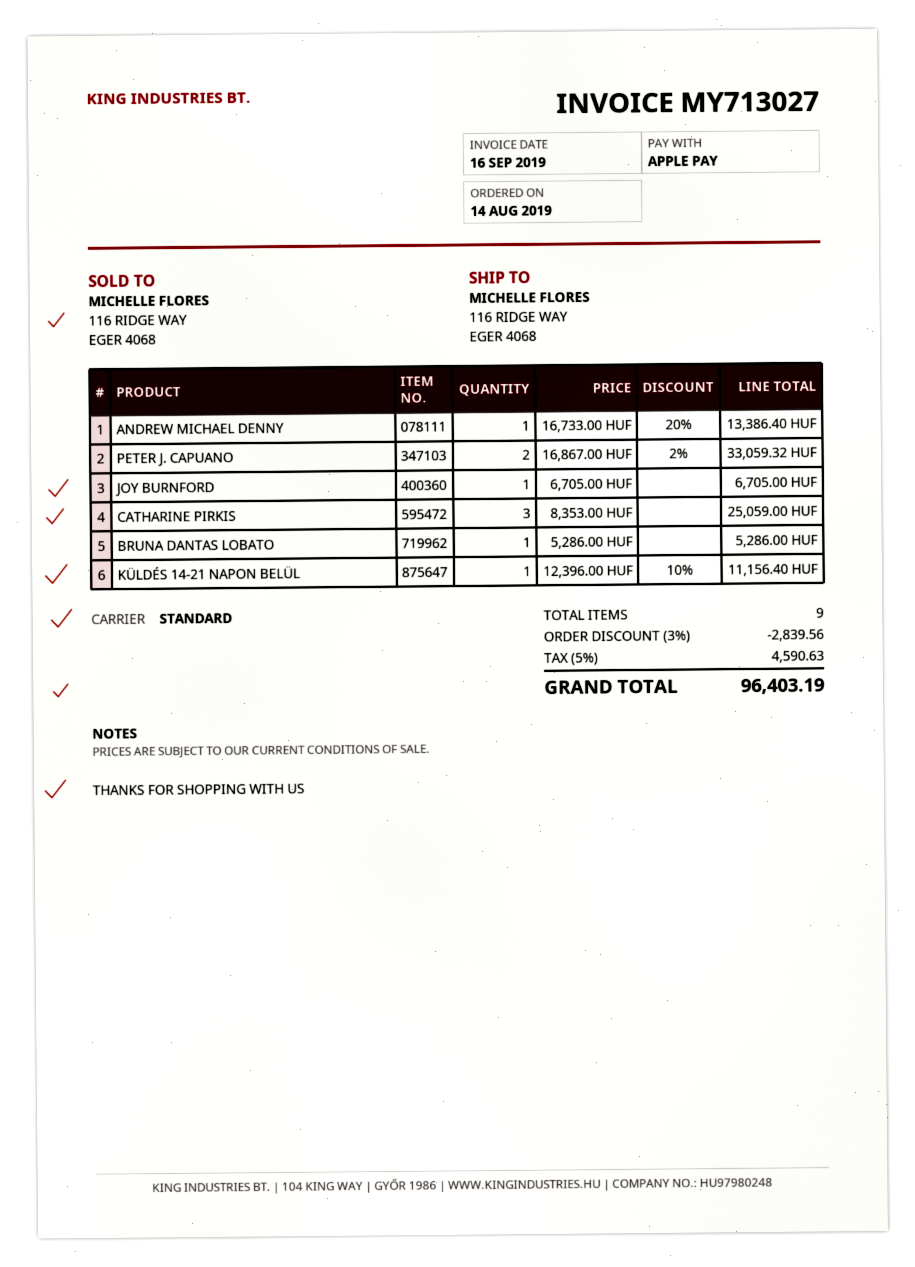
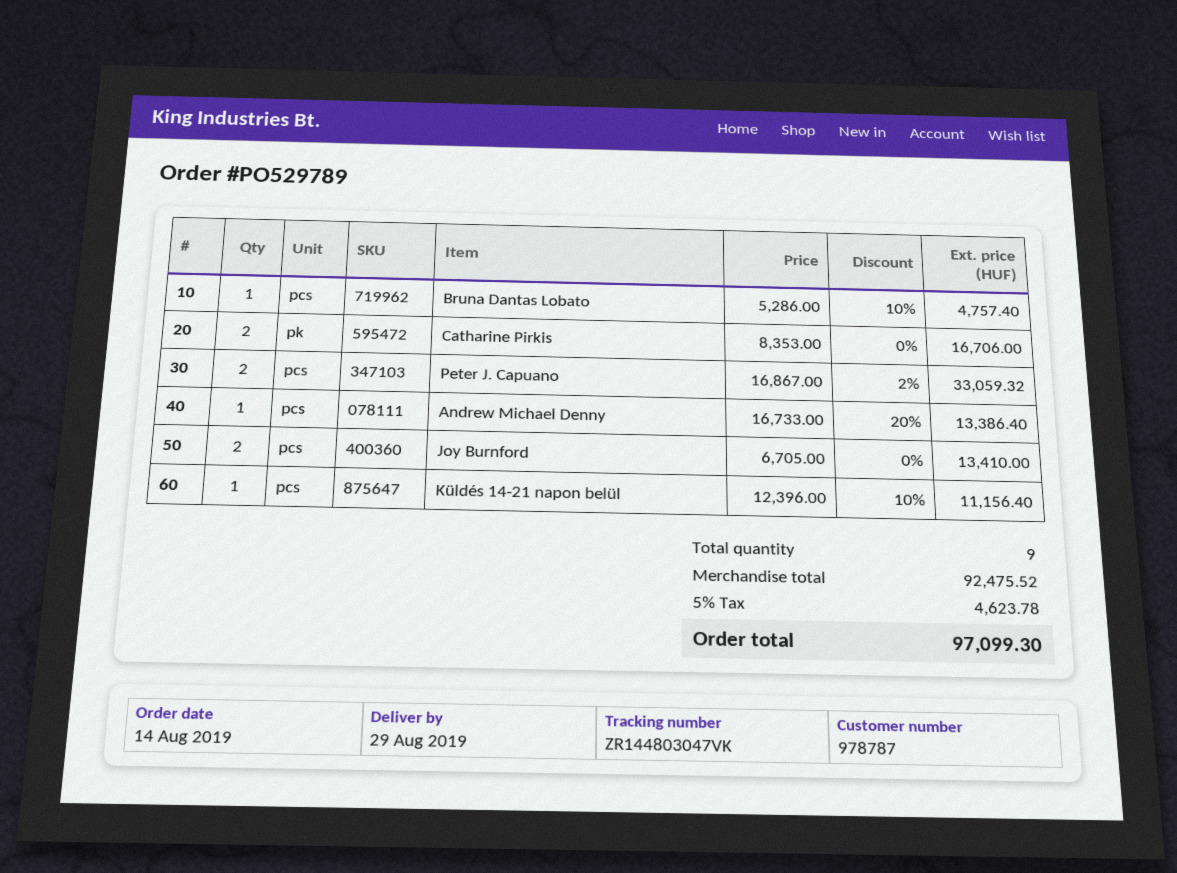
JOY BURNFORD: 1 x 6705.00 = 6705.00 -> 2 x 6705.00 = 13410.00
CATHARINE PIRKIS: 3 x 8353.00 = 25059.00 -> 2 x 8353.00 = 16706.00
BRUNA DANTAS LOBATO: 1 x 5286.00 = 5286.00 -> 1 x 5286.00 - 10% = 4757.40
discount: 3% = 2839.56 -> none
tax: 5% = 4590.63 -> 5% = 4623.78
total: 96403.19 -> 97099.30

